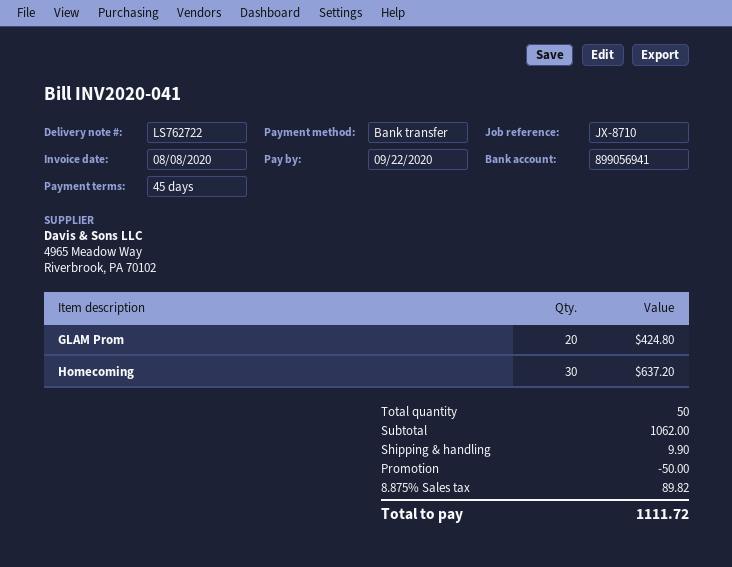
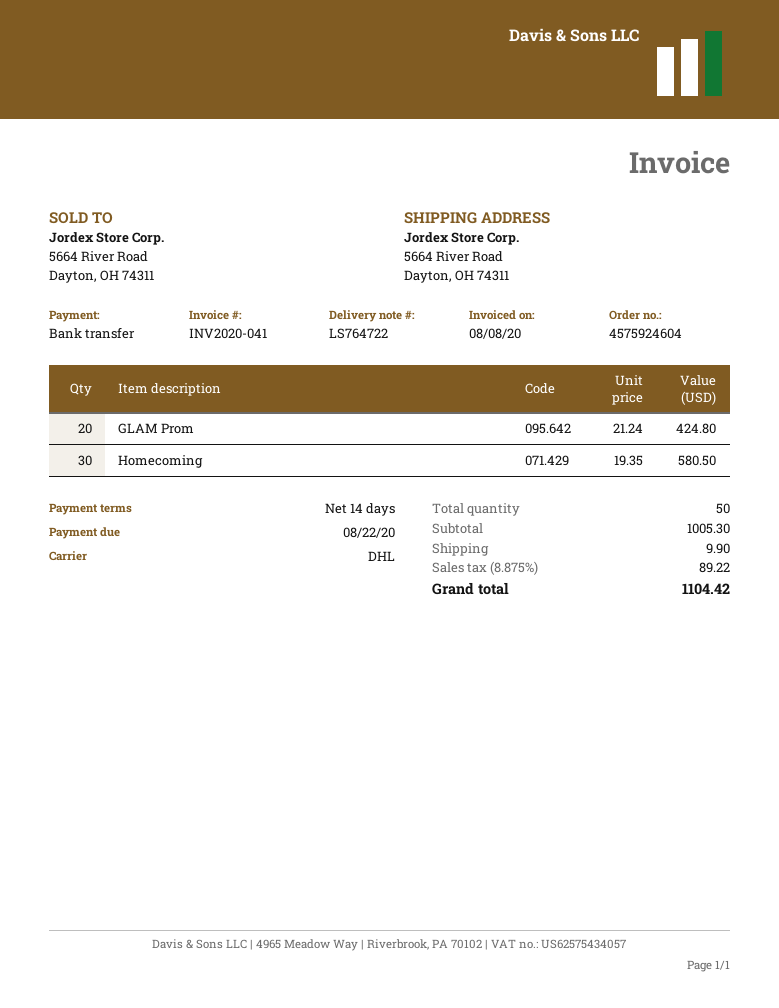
delivery note number: LS762722 -> LS764722
payment terms: 45 days -> 14 days
due date: 2020-09-22 -> 2020-08-22
Homecoming: 30 for 637.20 -> 30 for 580.50
subtotal: 1062.00 -> 1005.30
discount: 50.00 -> none
tax: 8.875% = 89.82 -> 8.875% = 89.22
total: 1111.72 -> 1104.42

